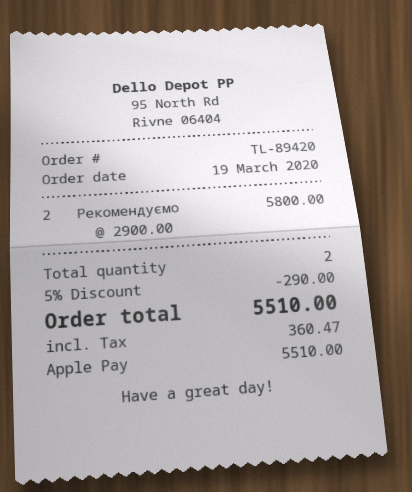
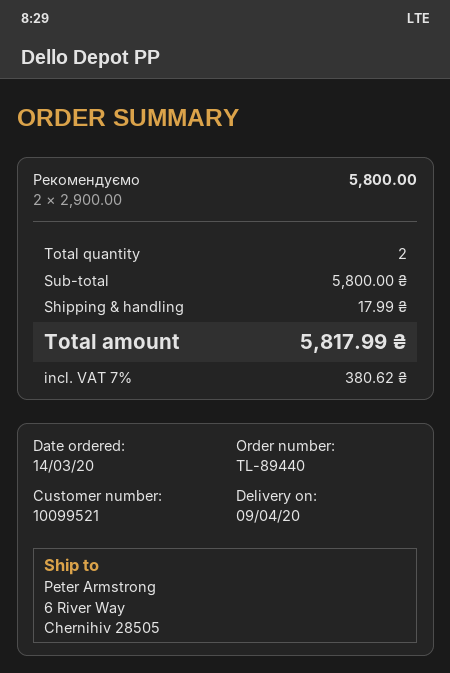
order number: TL-89420 -> TL-89440
order date: 2020-03-19 -> 2020-03-14
discount: 5% = 290.00 -> none
shipping: none -> 17.99
tax: 360.47 -> 380.62
total: 5510.00 -> 5817.99

